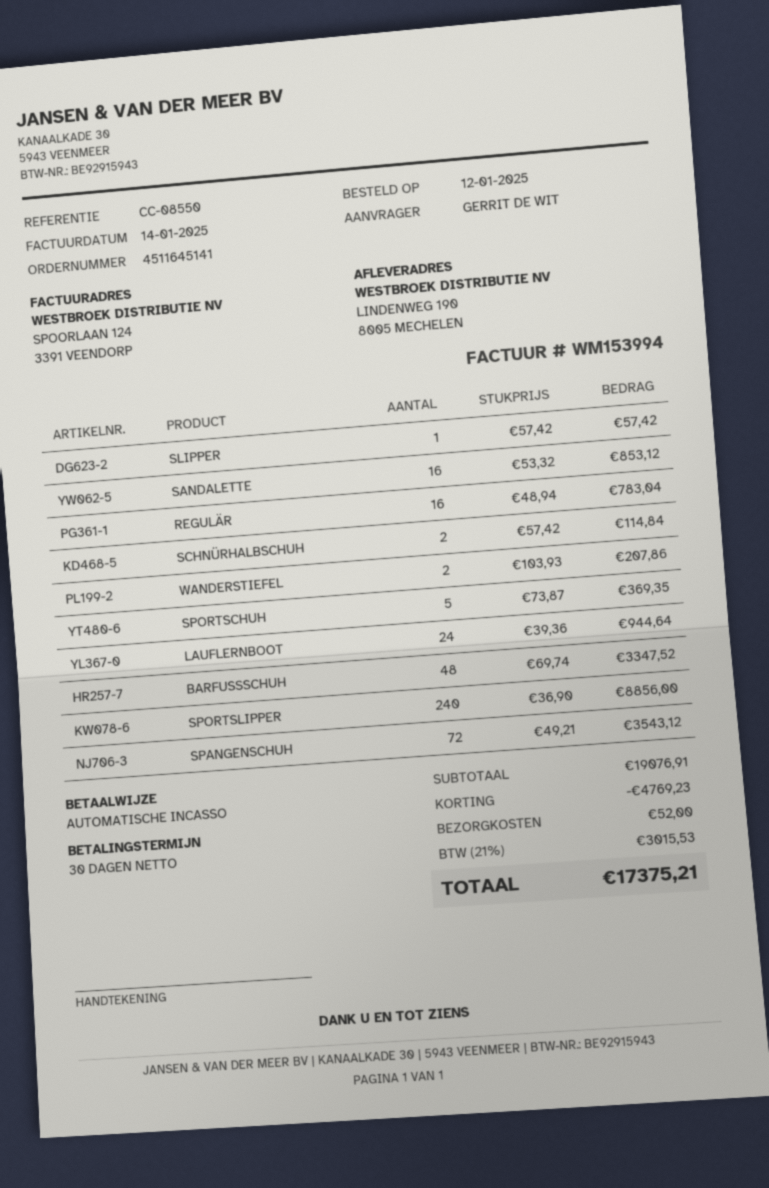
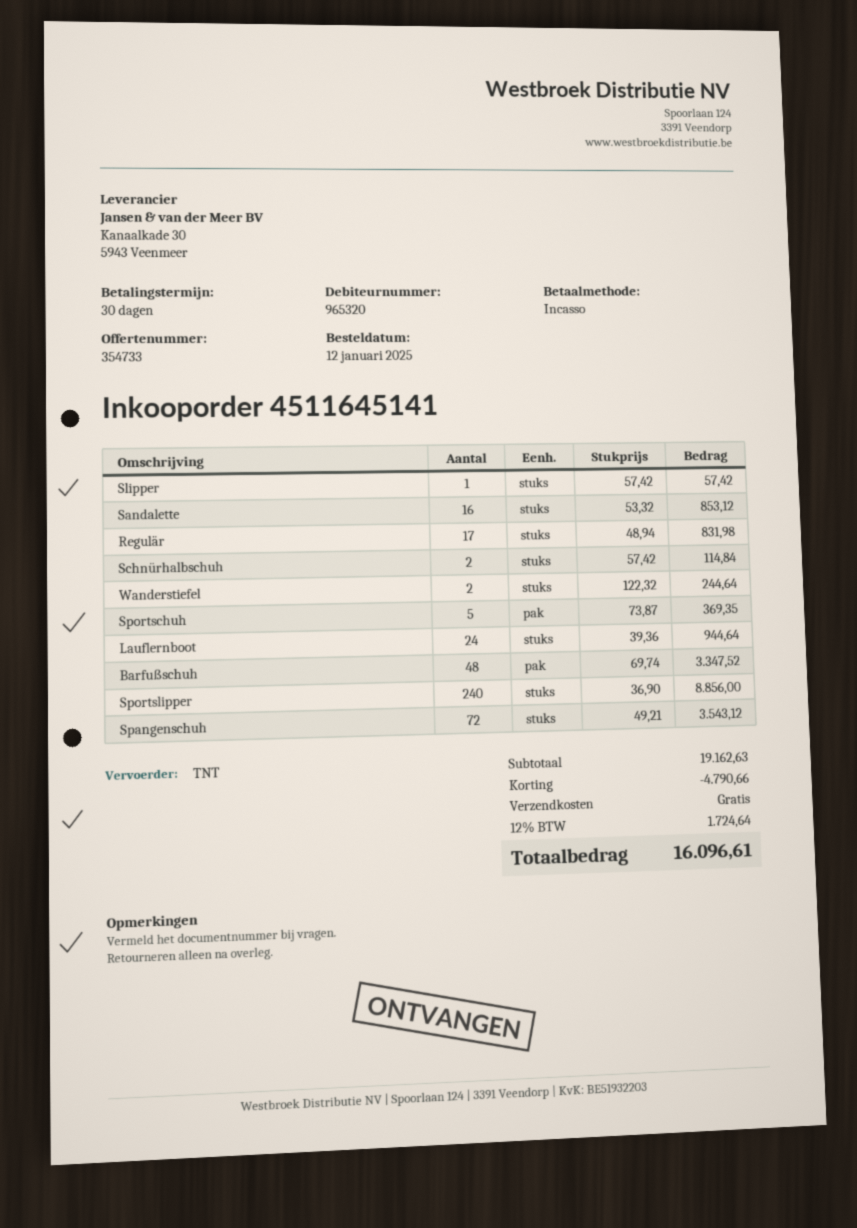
REGULÄR: 16 x 48.94 = 783.04 -> 17 x 48.94 = 831.98
WANDERSTIEFEL: 2 x 103.93 = 207.86 -> 2 x 122.32 = 244.64
subtotal: 19076.91 -> 19162.63
discount: 4769.23 -> 4790.66
shipping: 52.00 -> 0.00
tax: 21% = 3015.53 -> 12% = 1724.64
total: 17375.21 -> 16096.61

